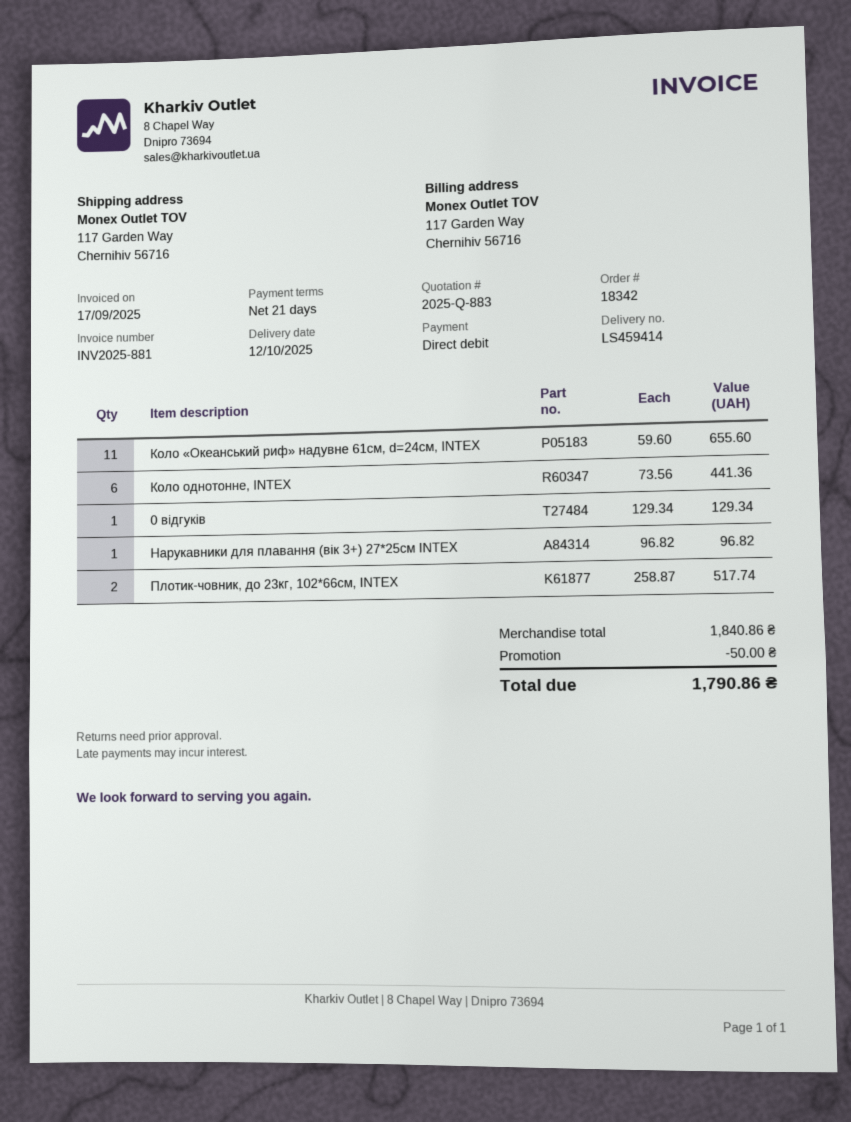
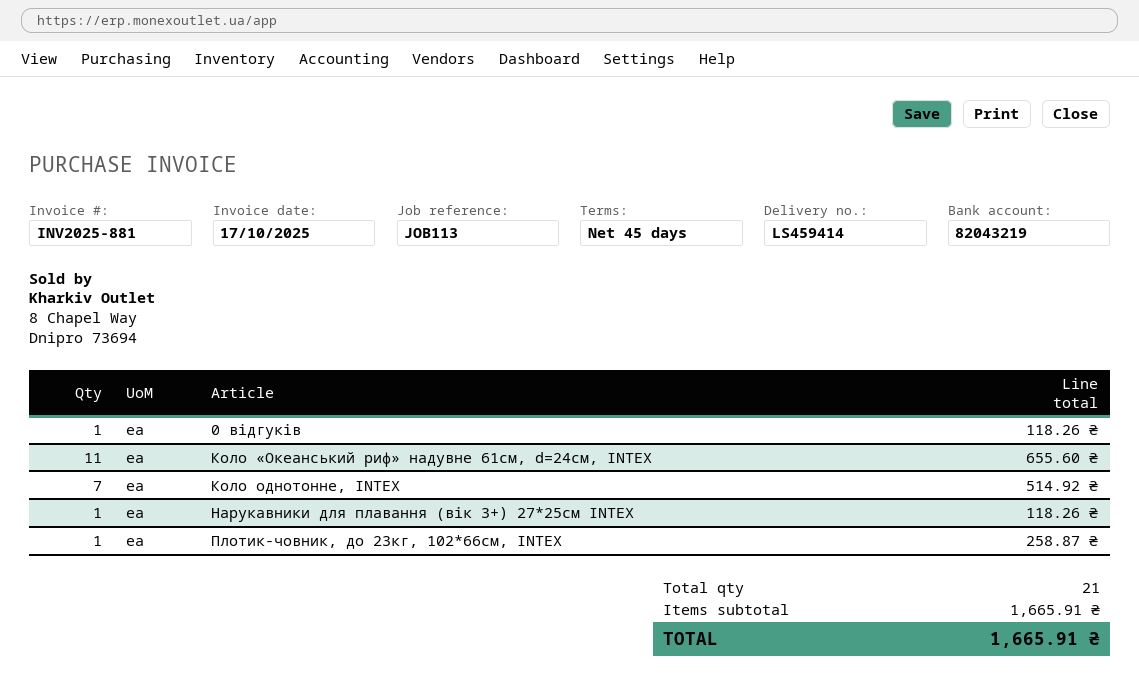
invoice date: 2025-09-17 -> 2025-10-17
payment terms: 21 days -> 45 days
Коло однотонне, INTEX: 6 for 441.36 -> 7 for 514.92
0 відгуків: 1 for 129.34 -> 1 for 118.26
Нарукавники для плавання (вік 3+) 27*25см INTEX: 1 for 96.82 -> 1 for 118.26
Плотик-човник, до 23кг, 102*66см, INTEX: 2 for 517.74 -> 1 for 258.87
subtotal: 1840.86 -> 1665.91
discount: 50.00 -> none
total: 1790.86 -> 1665.91

